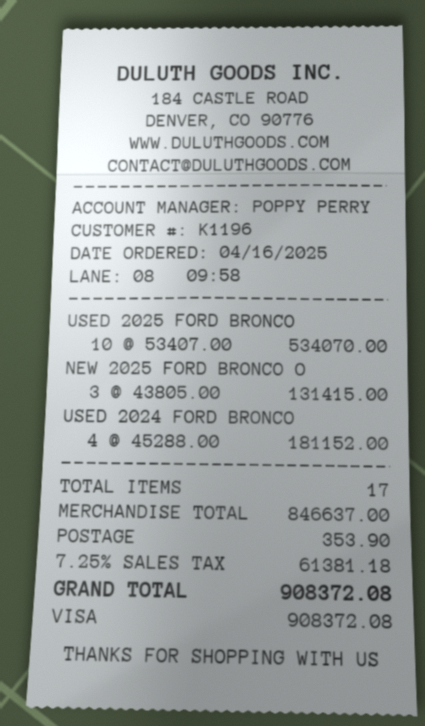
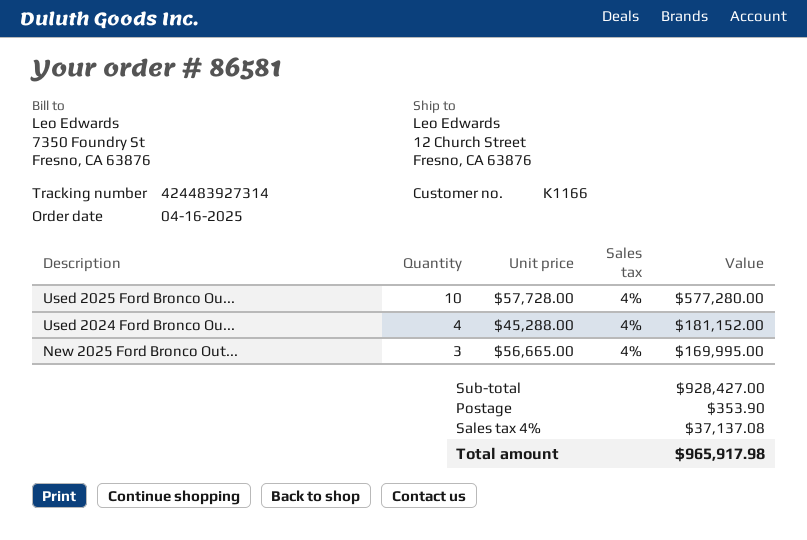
customer number: K1196 -> K1166
USED 2025 FORD BRONCO: 10 x 53407.00 = 534070.00 -> 10 x 57728.00 = 577280.00
NEW 2025 FORD BRONCO O: 3 x 43805.00 = 131415.00 -> 3 x 56665.00 = 169995.00
subtotal: 846637.00 -> 928427.00
tax: 7.25% = 61381.18 -> 4% = 37137.08
total: 908372.08 -> 965917.98

